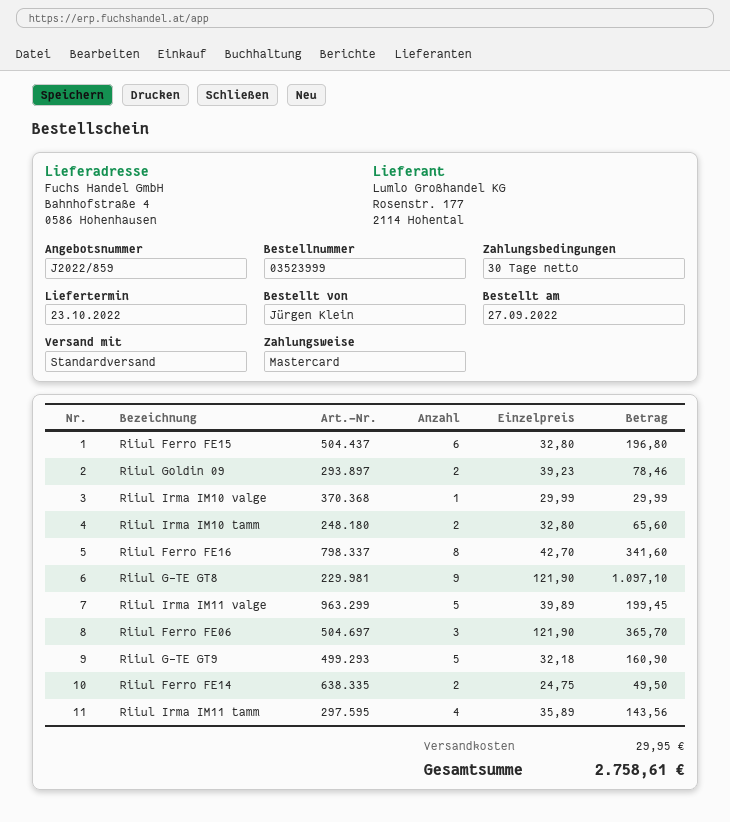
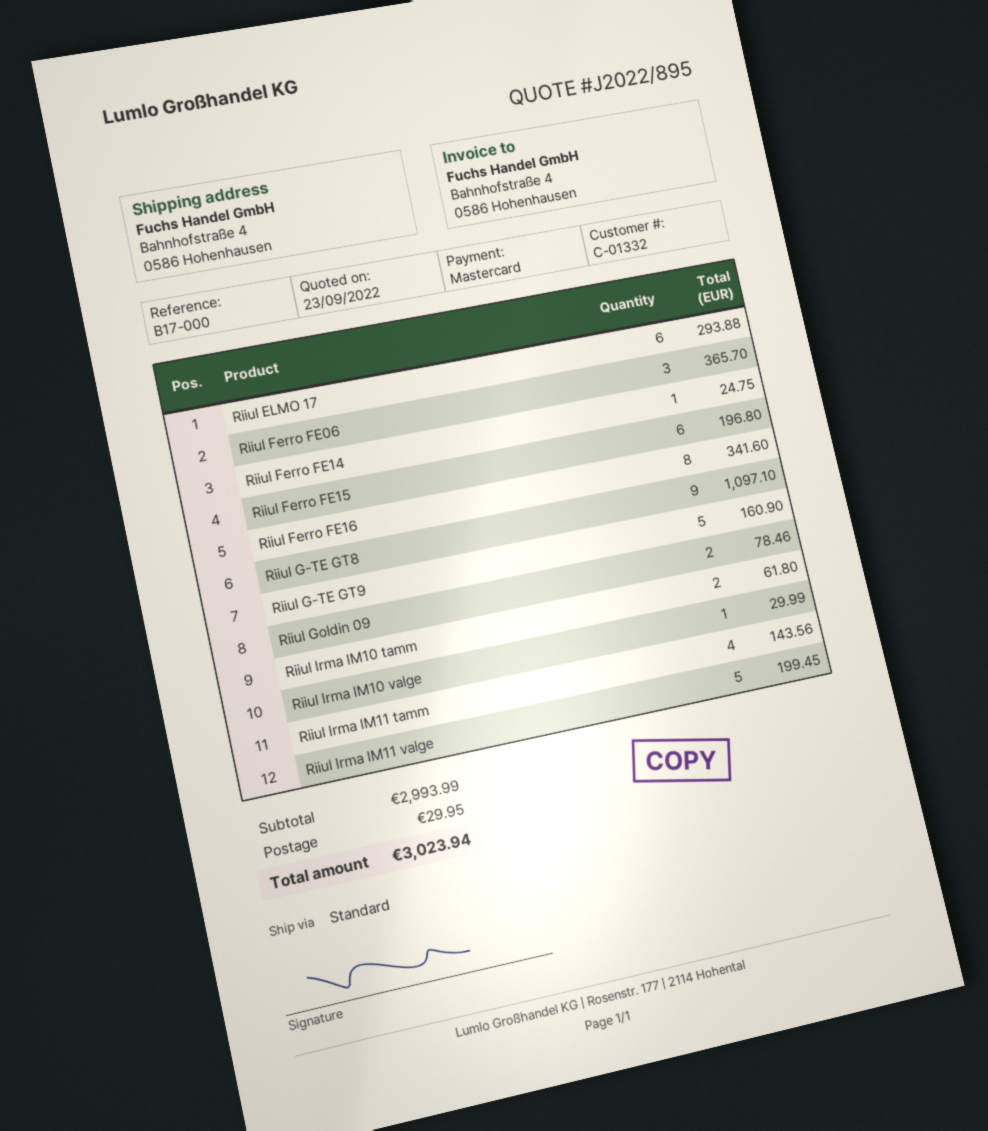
quote number: J2022/859 -> J2022/895
Riiul Irma IM10 tamm: 2 for 65.60 -> 2 for 61.80
Riiul Ferro FE14: 2 for 49.50 -> 1 for 24.75
Riiul ELMO 17: none -> 6 for 293.88
total: 2758.61 -> 3023.94

